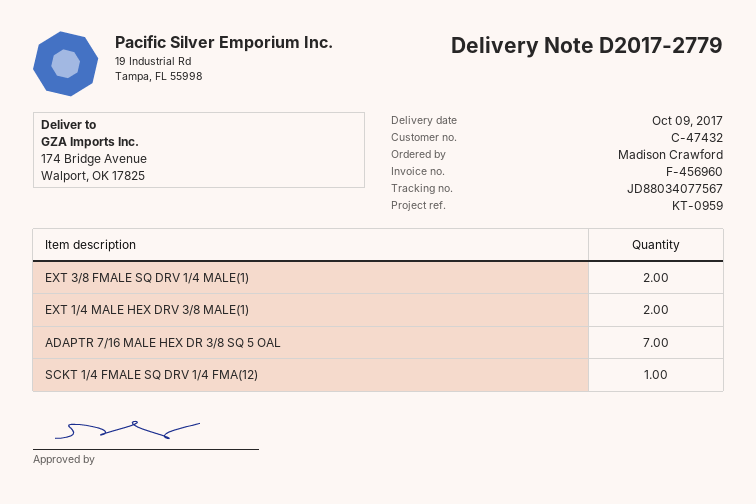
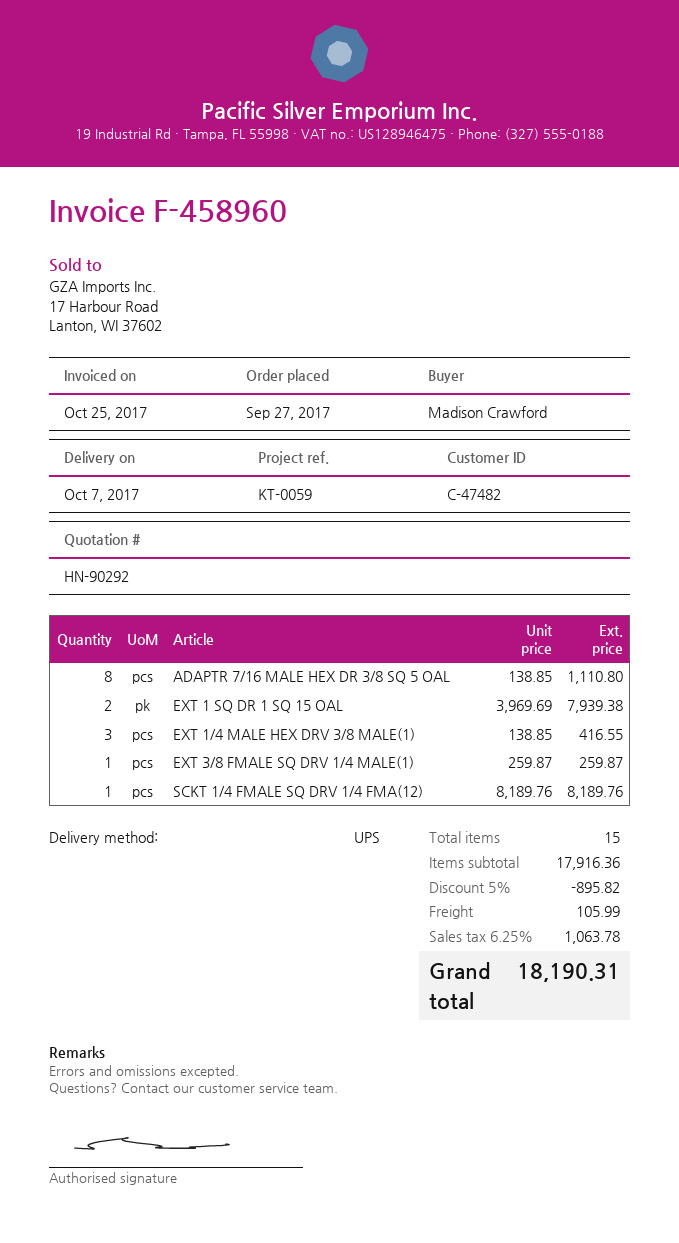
delivery date: 2017-10-09 -> 2017-10-07
invoice number: F-456960 -> F-458960
customer number: C-47432 -> C-47482
reference: KT-0959 -> KT-0059
EXT 3/8 FMALE SQ DRV 1/4 MALE(1): 2 -> 1
EXT 1/4 MALE HEX DRV 3/8 MALE(1): 2 -> 3
ADAPTR 7/16 MALE HEX DR 3/8 SQ 5 OAL: 7 -> 8
EXT 1 SQ DR 1 SQ 15 OAL: none -> 2

